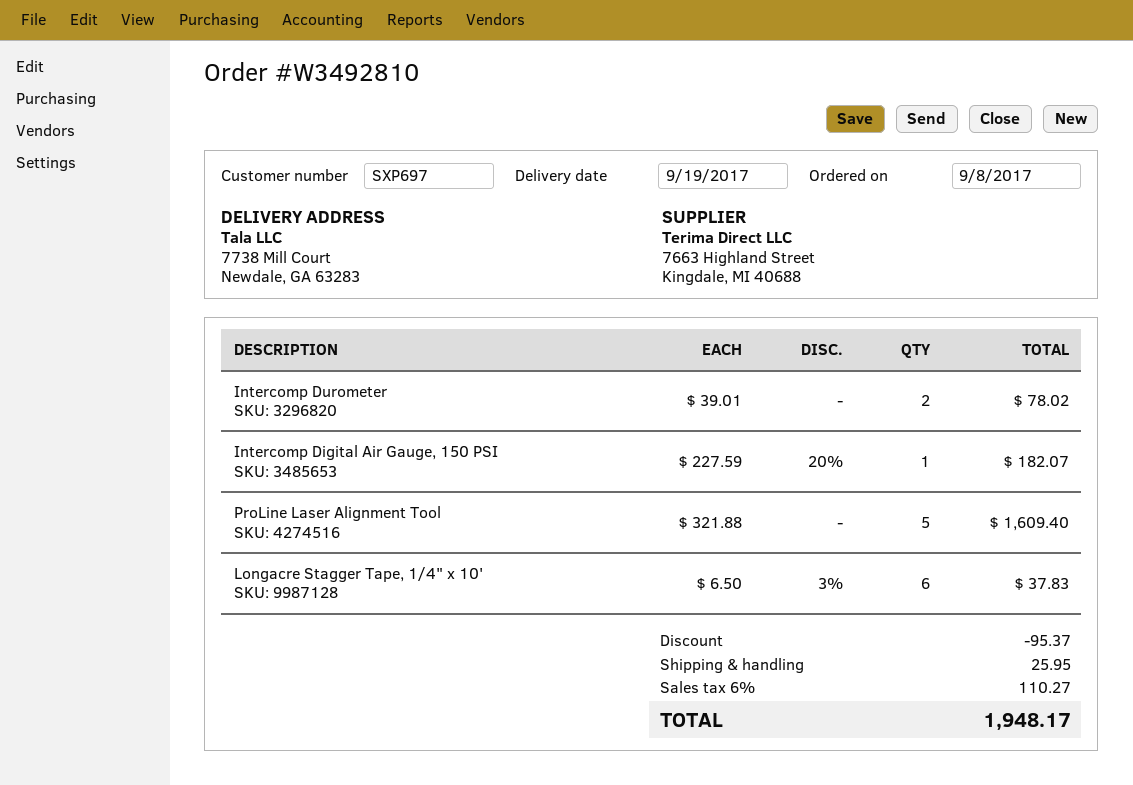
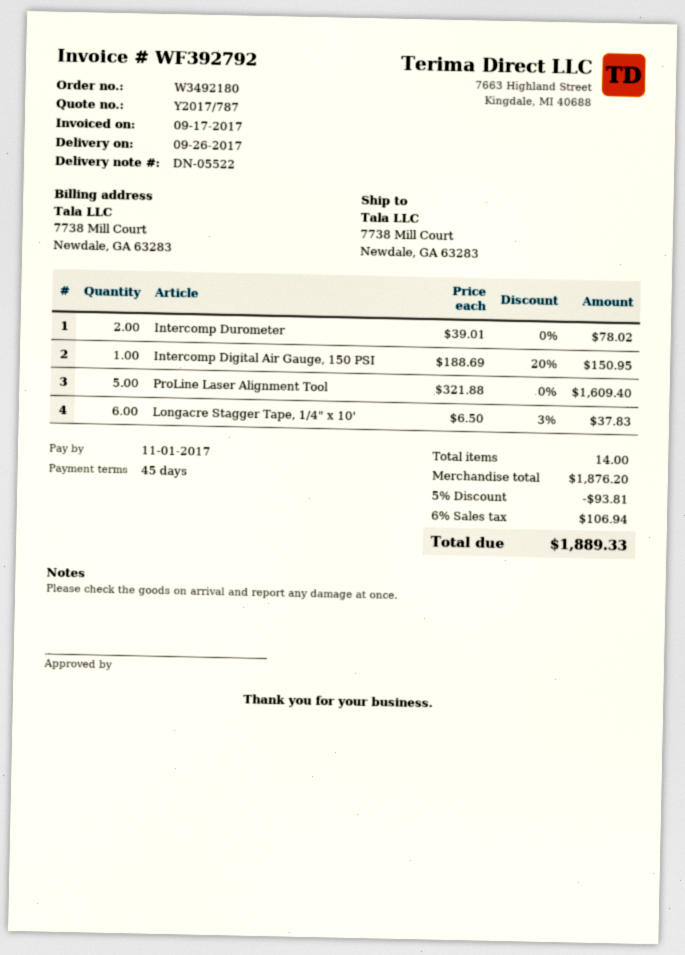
order number: W3492810 -> W3492180
delivery date: 2017-09-19 -> 2017-09-26
Intercomp Digital Air Gauge, 150 PSI: 1 x 227.59 - 20% = 182.07 -> 1 x 188.69 - 20% = 150.95
discount: 95.37 -> 93.81
shipping: 25.95 -> none
tax: 6% = 110.27 -> 6% = 106.94
total: 1948.17 -> 1889.33

